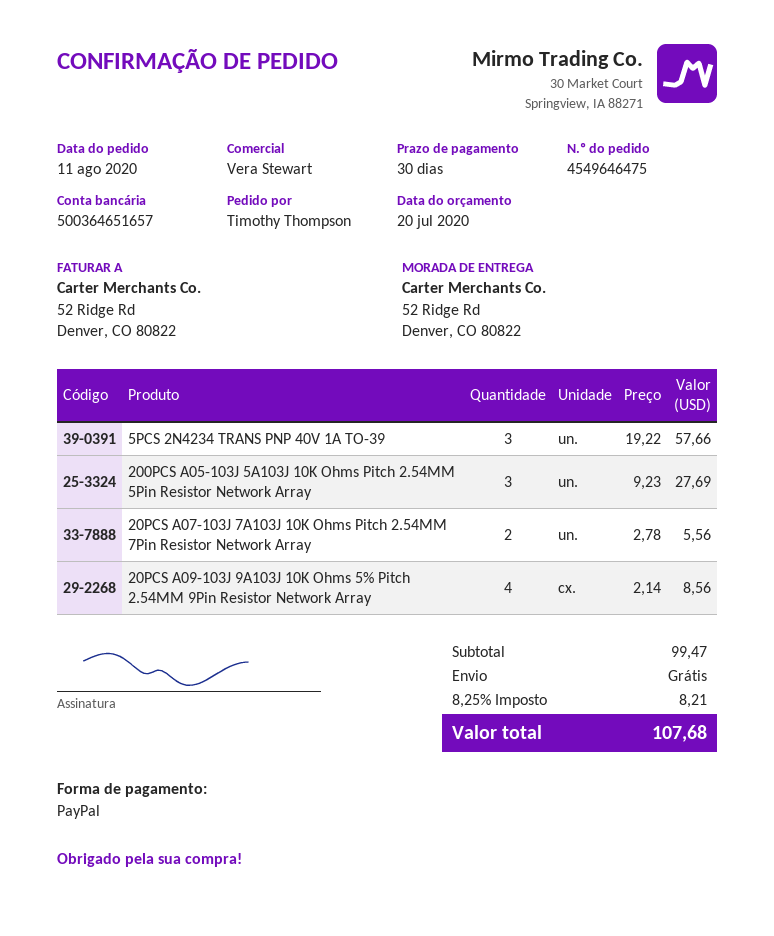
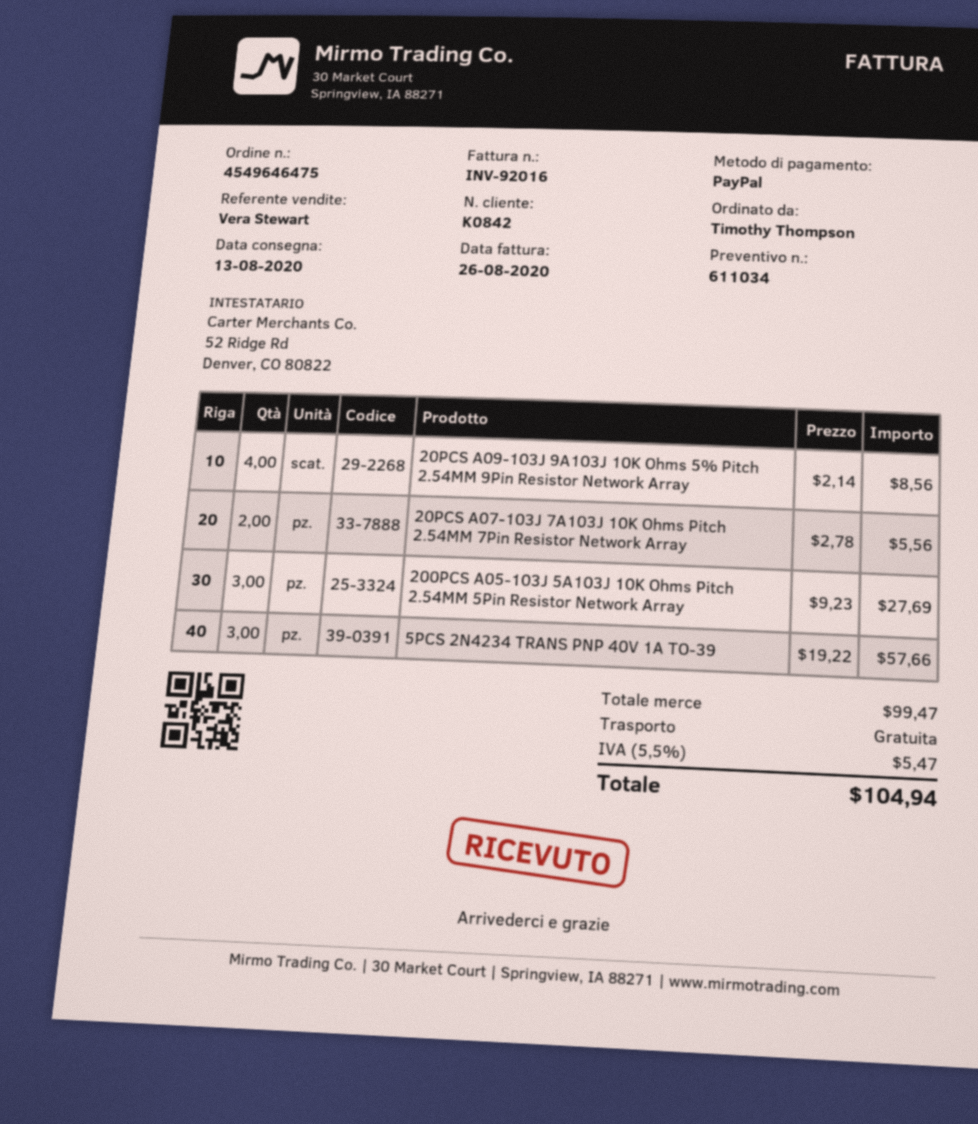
tax: 8.25% = 8.21 -> 5.5% = 5.47
total: 107.68 -> 104.94

